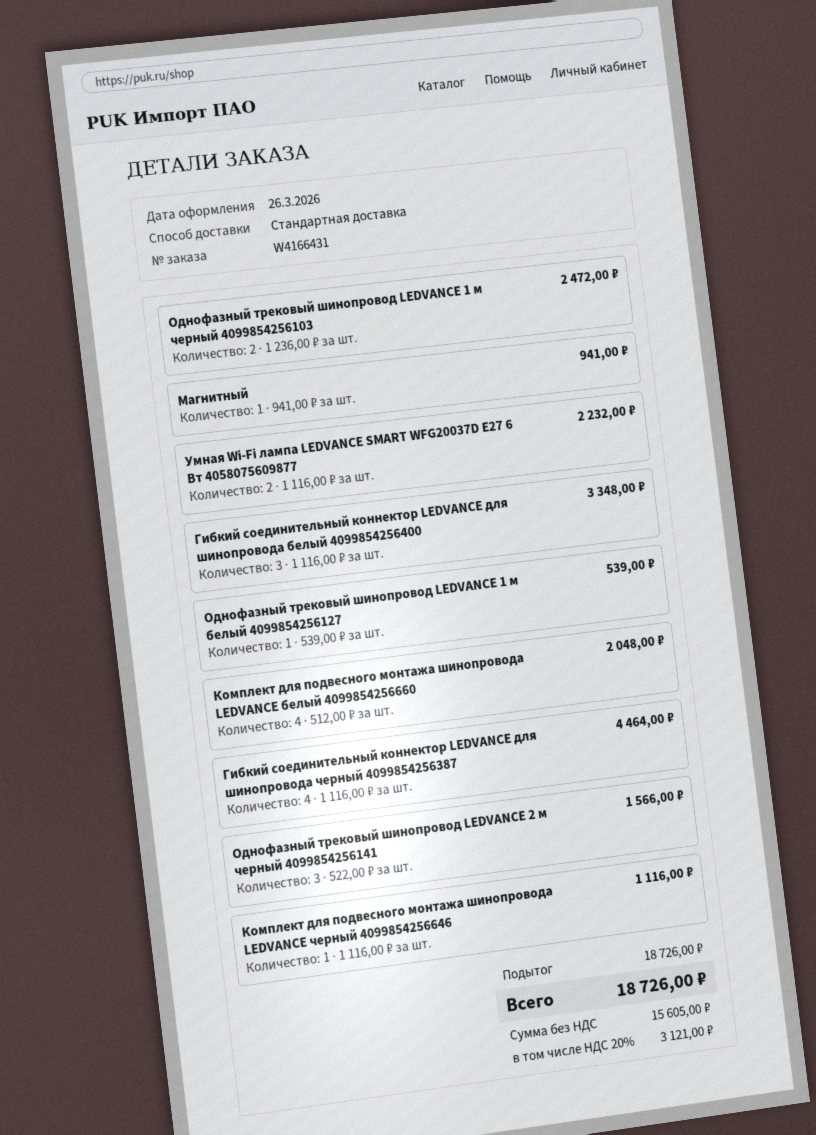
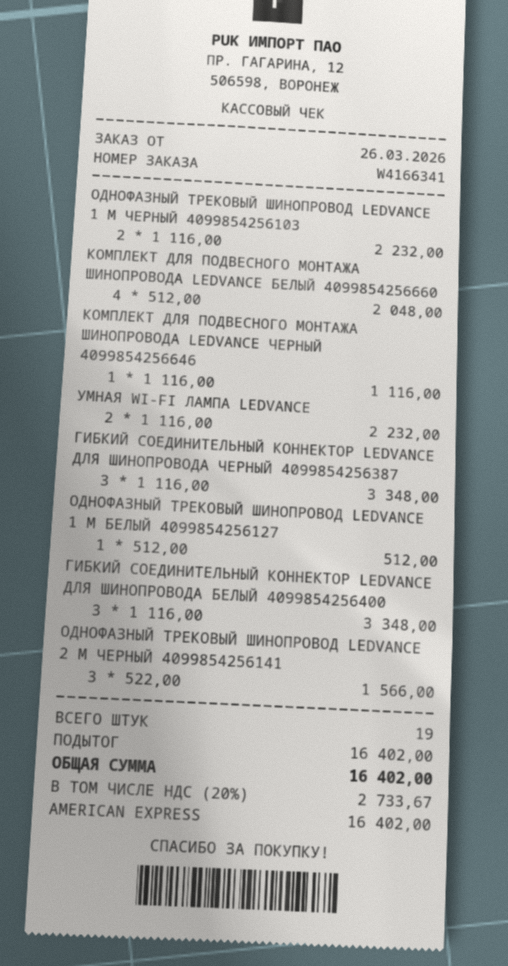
order number: W4166431 -> W4166341
Однофазный трековый шинопровод LEDVANCE 1 м черный 4099854256103: 2 x 1236.00 = 2472.00 -> 2 x 1116.00 = 2232.00
Магнитный: 1 x 941.00 = 941.00 -> none
Однофазный трековый шинопровод LEDVANCE 1 м белый 4099854256127: 1 x 539.00 = 539.00 -> 1 x 512.00 = 512.00
Гибкий соединительный коннектор LEDVANCE для шинопровода черный 4099854256387: 4 x 1116.00 = 4464.00 -> 3 x 1116.00 = 3348.00
subtotal: 18726.00 -> 16402.00
tax: 20% = 3121.00 -> 20% = 2733.67
total: 18726.00 -> 16402.00

